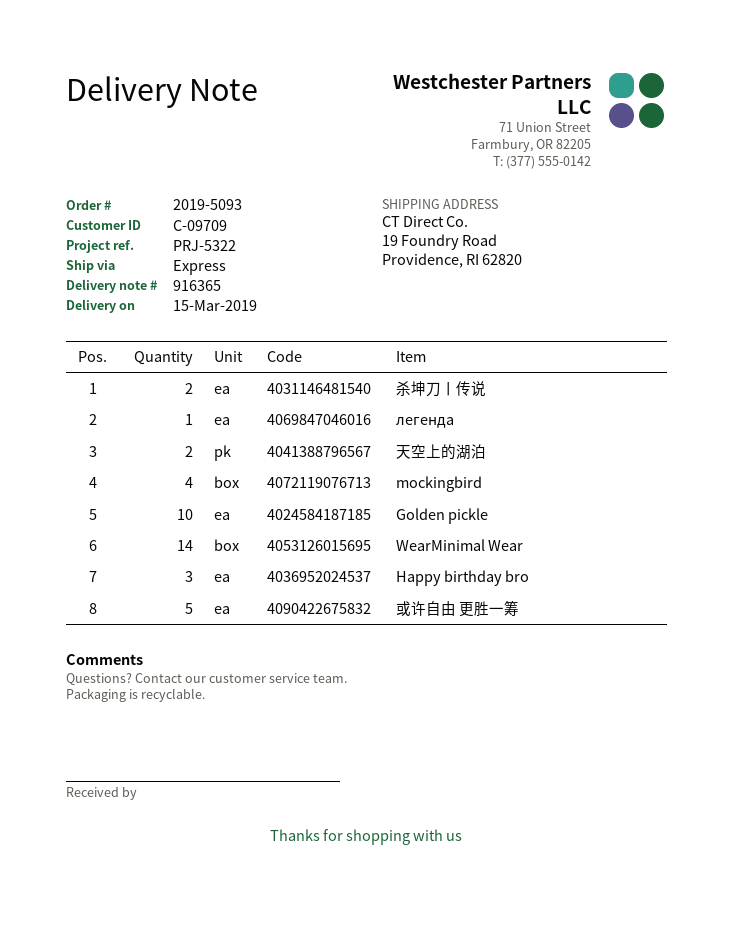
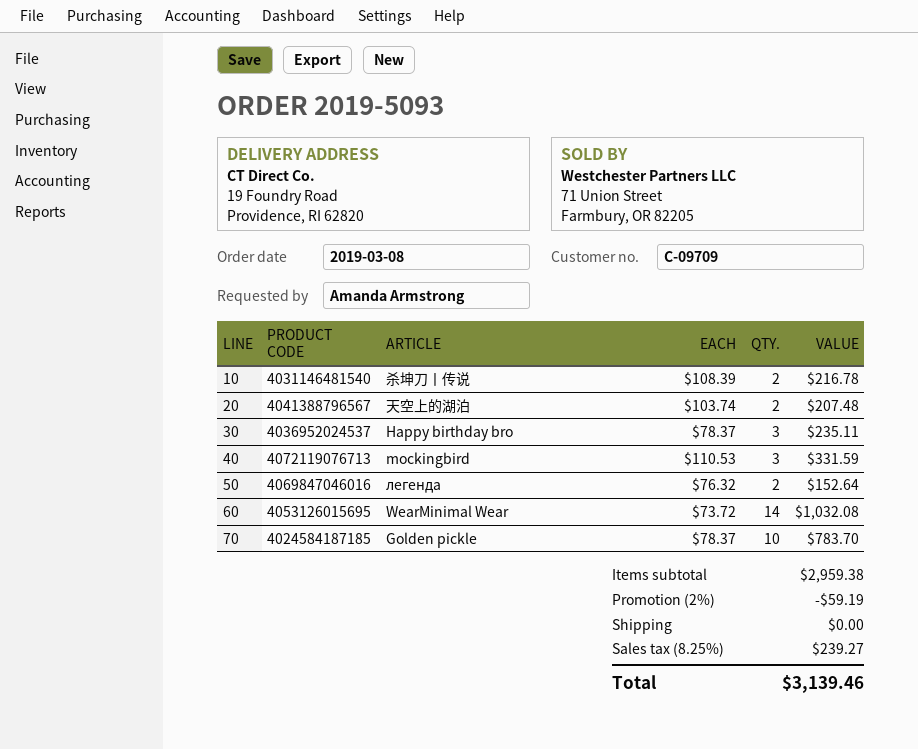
легенда: 1 -> 2
mockingbird: 4 -> 3
或许自由 更胜一筹: 5 -> none

